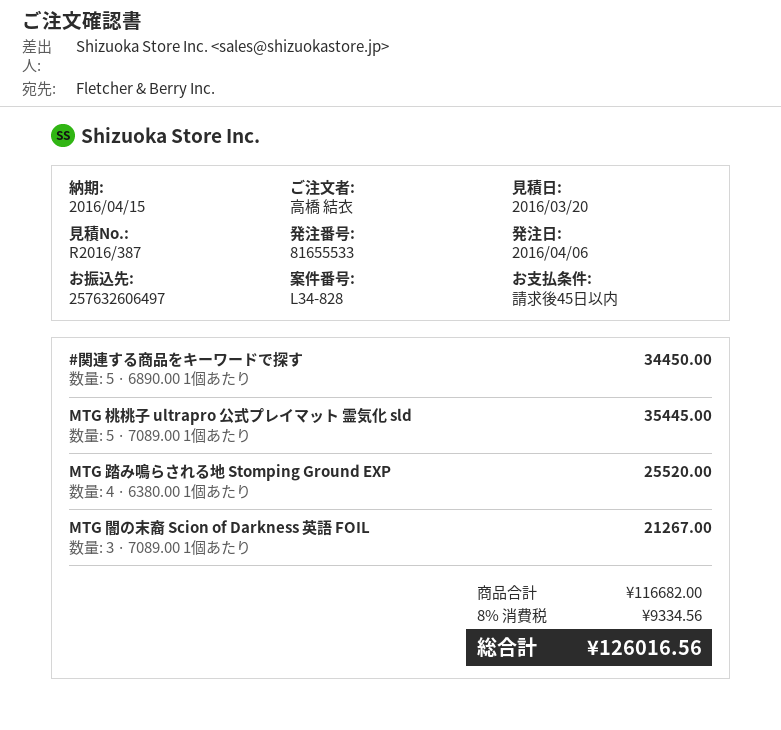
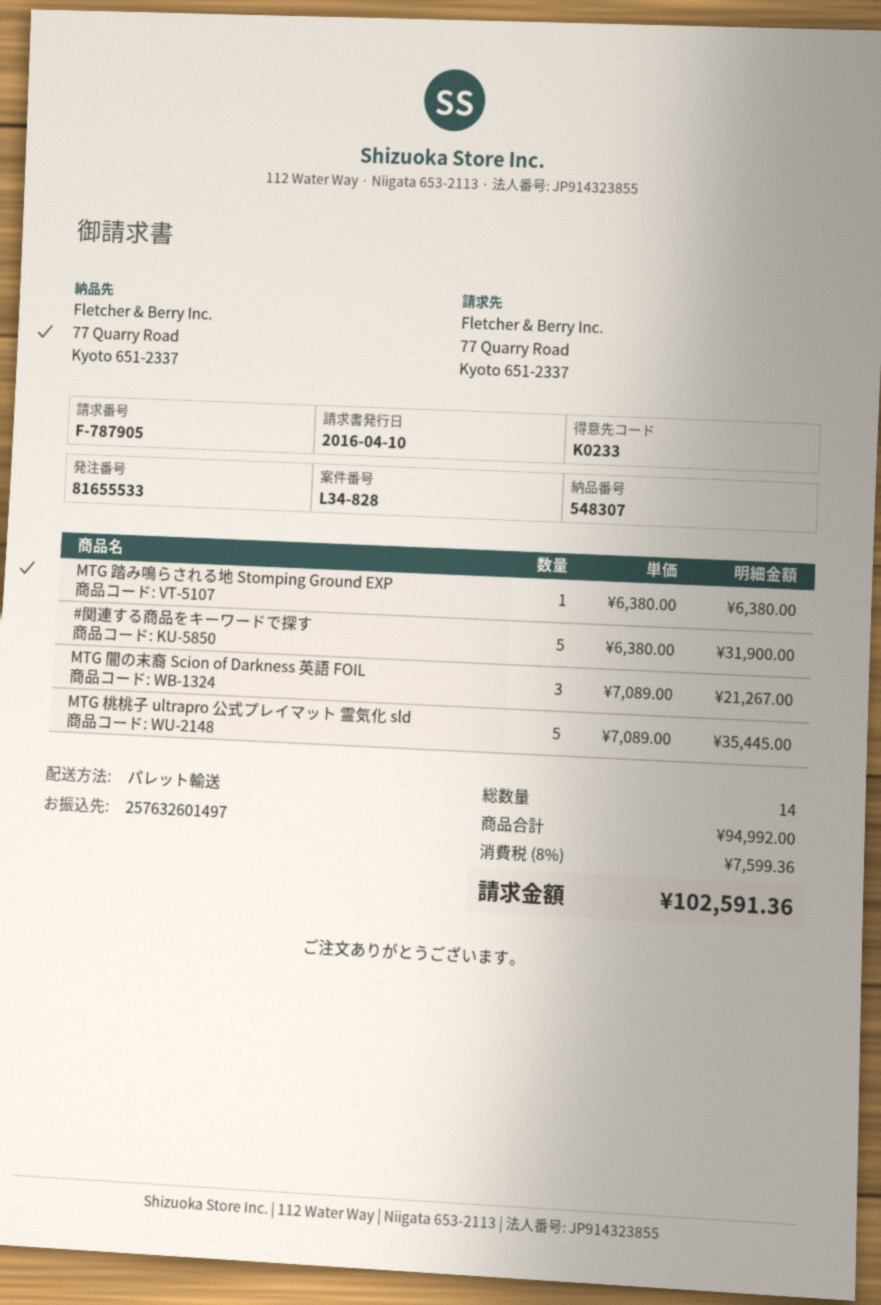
bank account: 257632606497 -> 257632601497
#関連する商品をキーワードで探す: 5 x 6890.00 = 34450.00 -> 5 x 6380.00 = 31900.00
MTG 踏み鳴らされる地 Stomping Ground EXP: 4 x 6380.00 = 25520.00 -> 1 x 6380.00 = 6380.00
subtotal: 116682.00 -> 94992.00
tax: 8% = 9334.56 -> 8% = 7599.36
total: 126016.56 -> 102591.36

